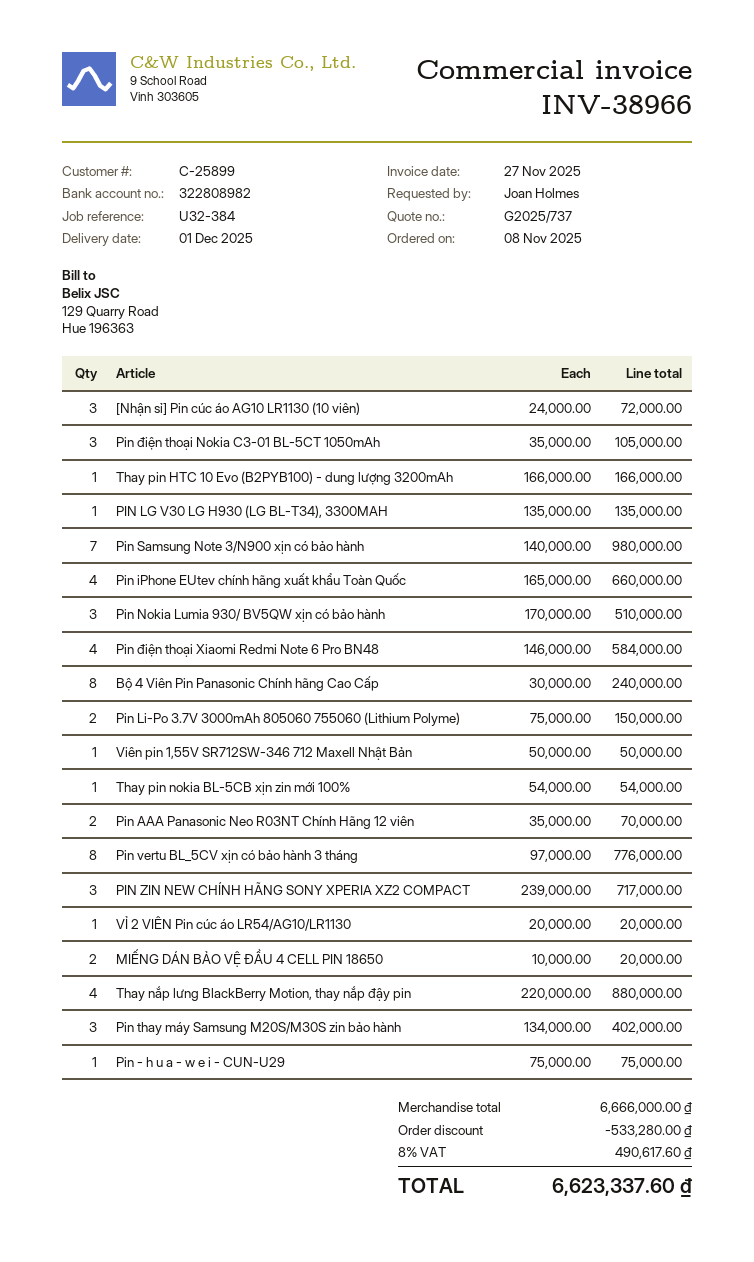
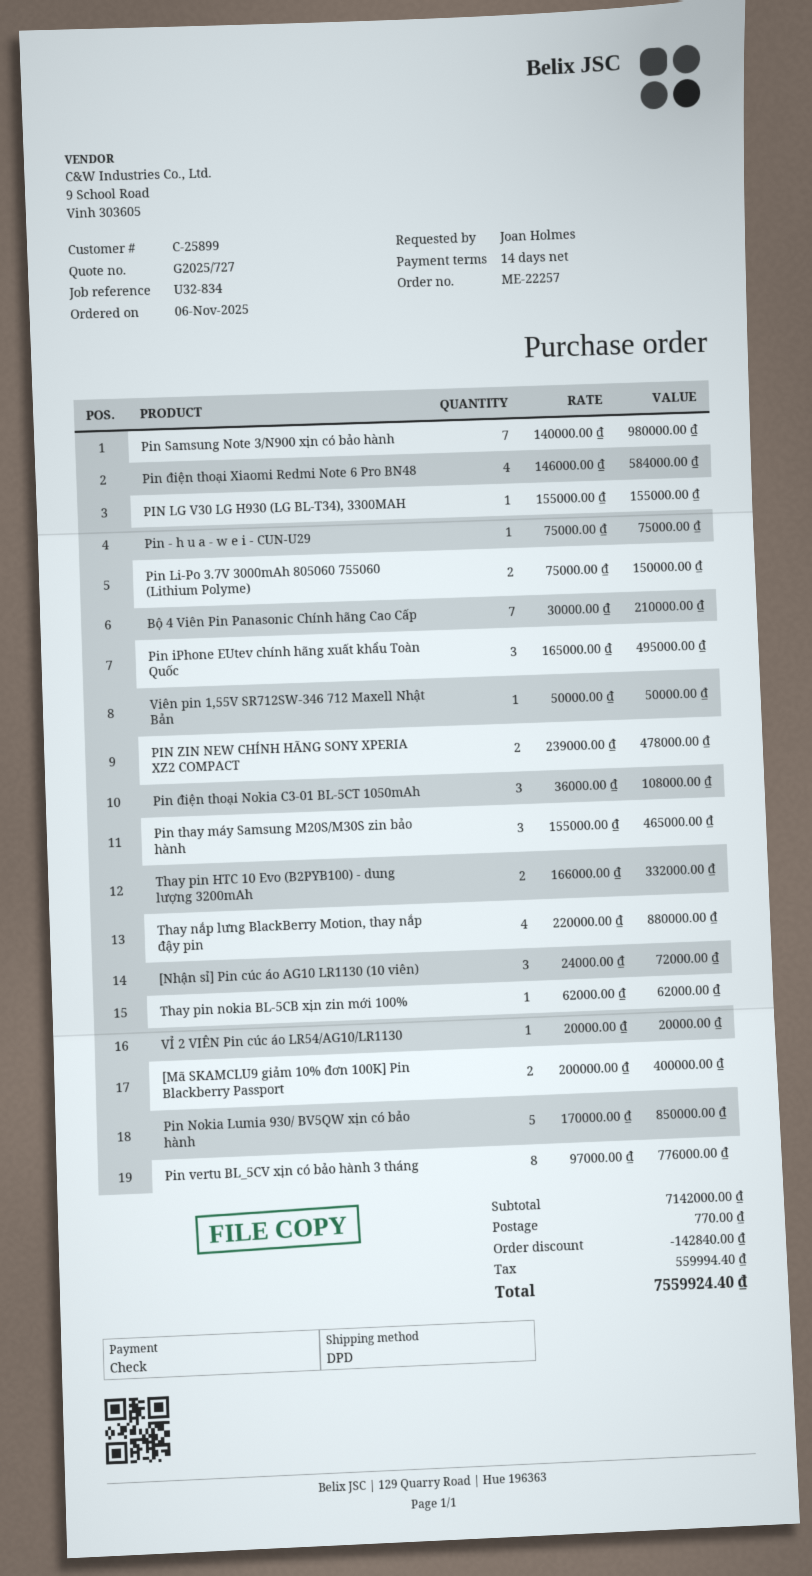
quote number: G2025/737 -> G2025/727
order date: 2025-11-08 -> 2025-11-06
reference: U32-384 -> U32-834
Pin điện thoại Nokia C3-01 BL-5CT 1050mAh: 3 x 35000.00 = 105000.00 -> 3 x 36000.00 = 108000.00
Thay pin HTC 10 Evo (B2PYB100) - dung lượng 3200mAh: 1 x 166000.00 = 166000.00 -> 2 x 166000.00 = 332000.00
PIN LG V30 LG H930 (LG BL-T34), 3300MAH: 1 x 135000.00 = 135000.00 -> 1 x 155000.00 = 155000.00
Pin iPhone EUtev chính hãng xuất khẩu Toàn Quốc: 4 x 165000.00 = 660000.00 -> 3 x 165000.00 = 495000.00
Pin Nokia Lumia 930/ BV5QW xịn có bảo hành: 3 x 170000.00 = 510000.00 -> 5 x 170000.00 = 850000.00
Bộ 4 Viên Pin Panasonic Chính hãng Cao Cấp: 8 x 30000.00 = 240000.00 -> 7 x 30000.00 = 210000.00
Thay pin nokia BL-5CB xịn zin mới 100%: 1 x 54000.00 = 54000.00 -> 1 x 62000.00 = 62000.00
Pin AAA Panasonic Neo R03NT Chính Hãng 12 viên: 2 x 35000.00 = 70000.00 -> none
PIN ZIN NEW CHÍNH HÃNG SONY XPERIA XZ2 COMPACT: 3 x 239000.00 = 717000.00 -> 2 x 239000.00 = 478000.00
MIẾNG DÁN BẢO VỆ ĐẦU 4 CELL PIN 18650: 2 x 10000.00 = 20000.00 -> none
Pin thay máy Samsung M20S/M30S zin bảo hành: 3 x 134000.00 = 402000.00 -> 3 x 155000.00 = 465000.00
[Mã SKAMCLU9 giảm 10% đơn 100K] Pin Blackberry Passport: none -> 2 x 200000.00 = 400000.00
subtotal: 6666000.00 -> 7142000.00
discount: 533280.00 -> 142840.00
shipping: none -> 770.00
tax: 490617.60 -> 559994.40
total: 6623337.60 -> 7559924.40

